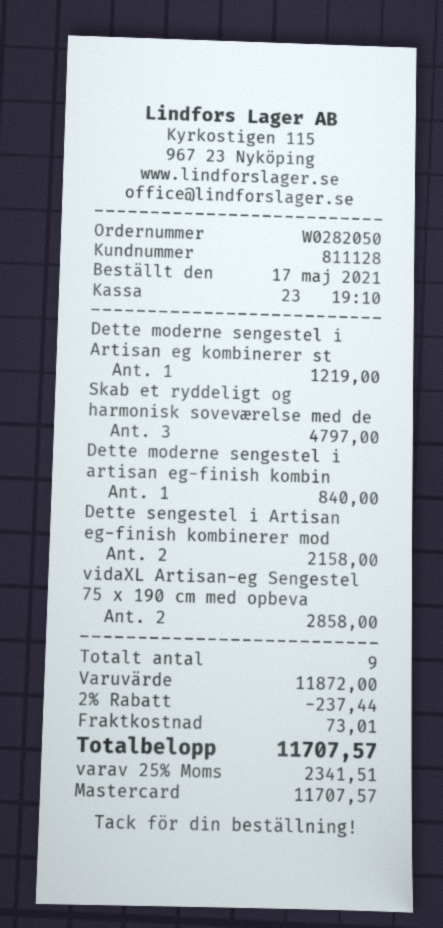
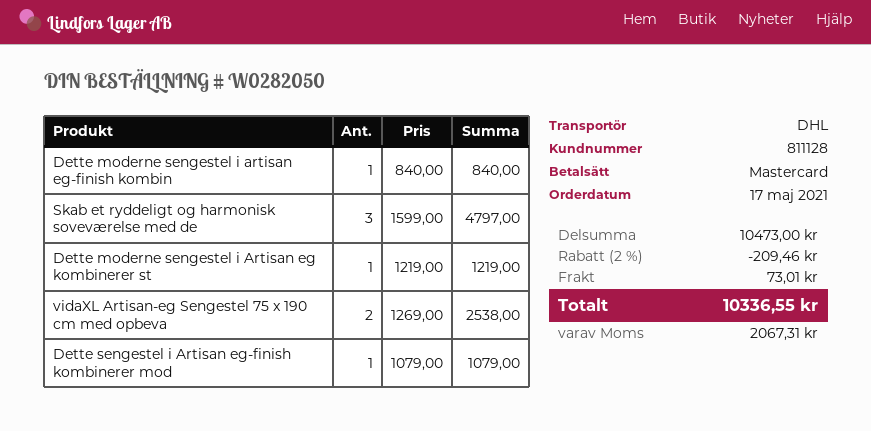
Dette sengestel i Artisan eg-finish kombinerer mod: 2 for 2158.00 -> 1 for 1079.00
vidaXL Artisan-eg Sengestel 75 x 190 cm med opbeva: 2 for 2858.00 -> 2 for 2538.00
subtotal: 11872.00 -> 10473.00
discount: 2% = 237.44 -> 2% = 209.46
tax: 2341.51 -> 2067.31
total: 11707.57 -> 10336.55

